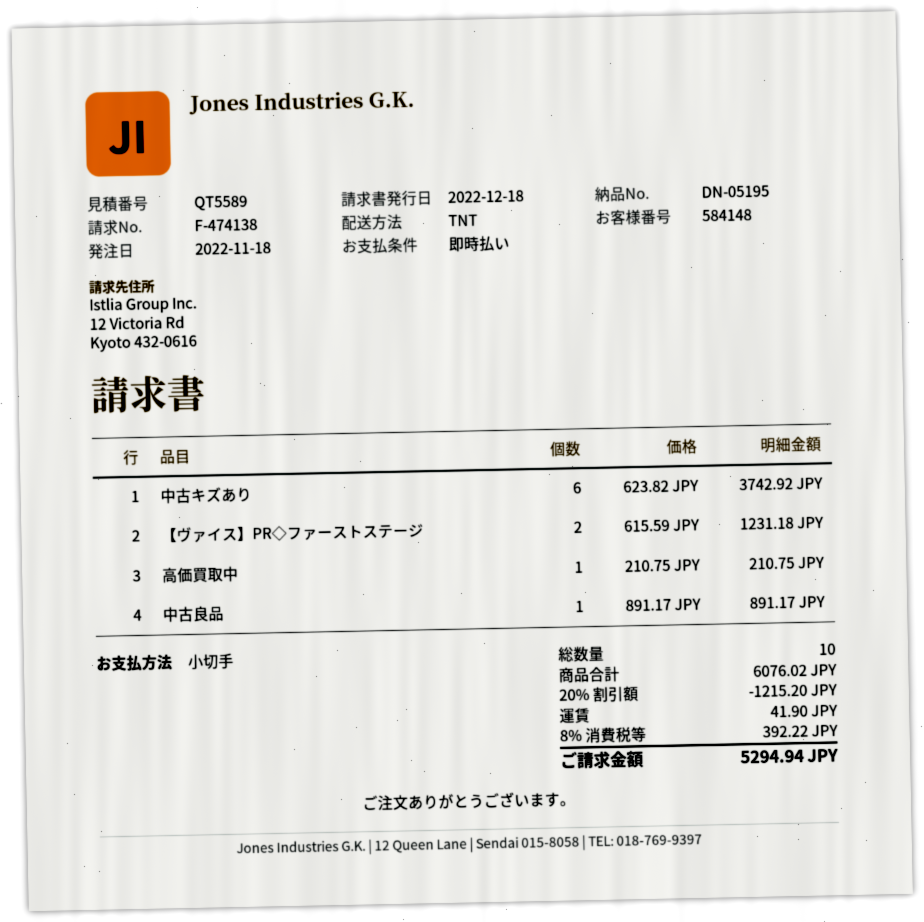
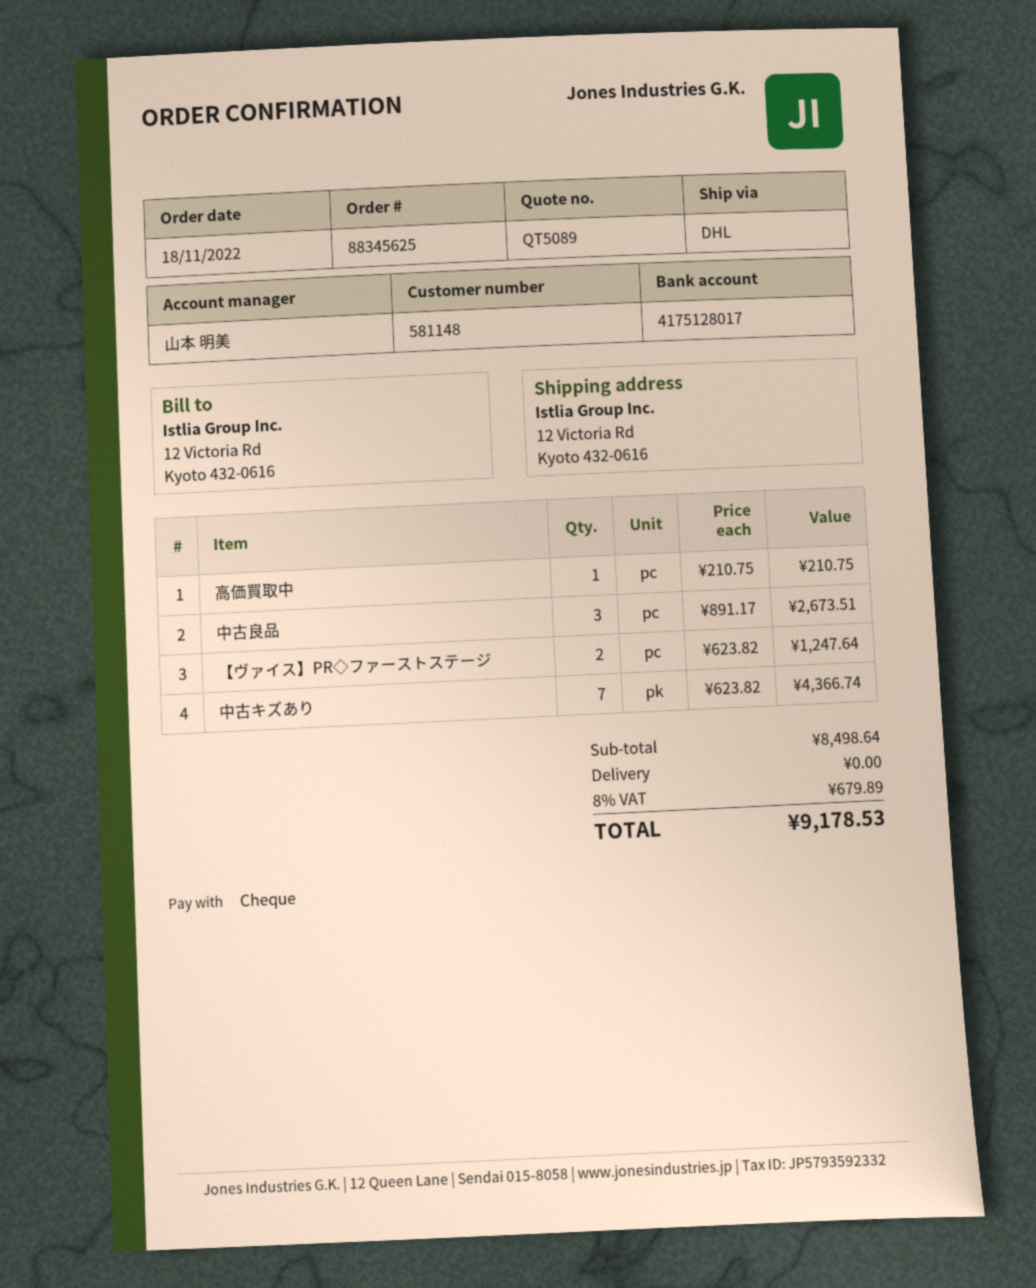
quote number: QT5589 -> QT5089
customer number: 584148 -> 581148
shipping method: TNT -> DHL
中古キズあり: 6 x 623.82 = 3742.92 -> 7 x 623.82 = 4366.74
【ヴァイス】PR◇ファーストステージ: 2 x 615.59 = 1231.18 -> 2 x 623.82 = 1247.64
中古良品: 1 x 891.17 = 891.17 -> 3 x 891.17 = 2673.51
subtotal: 6076.02 -> 8498.64
discount: 20% = 1215.20 -> none
shipping: 41.90 -> 0.00
tax: 8% = 392.22 -> 8% = 679.89
total: 5294.94 -> 9178.53

